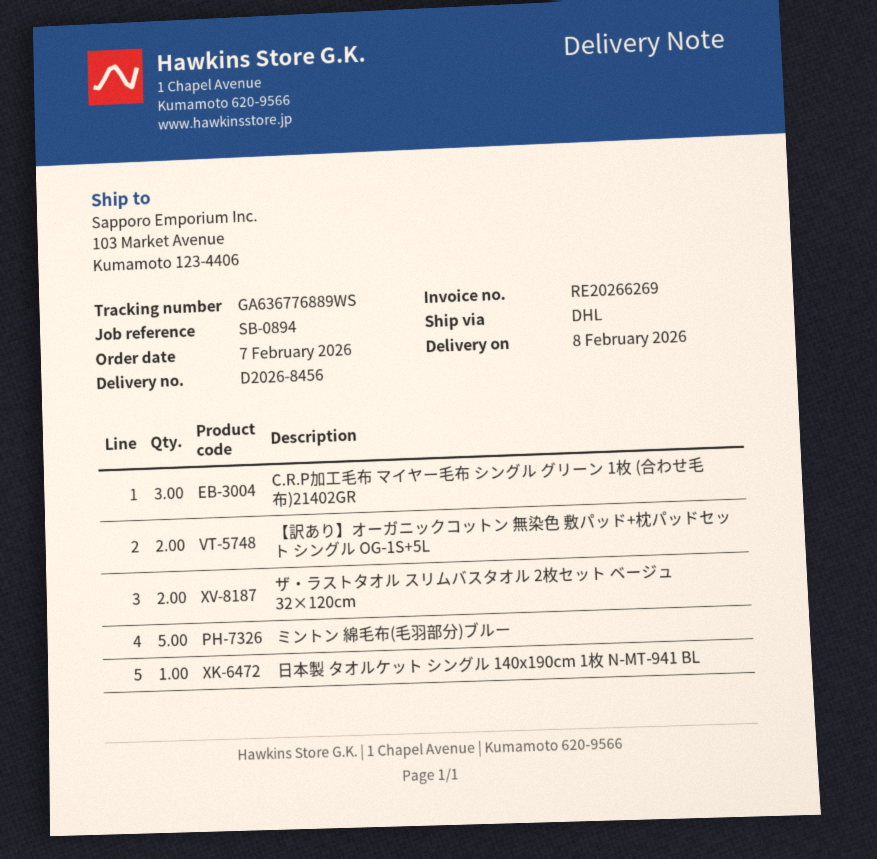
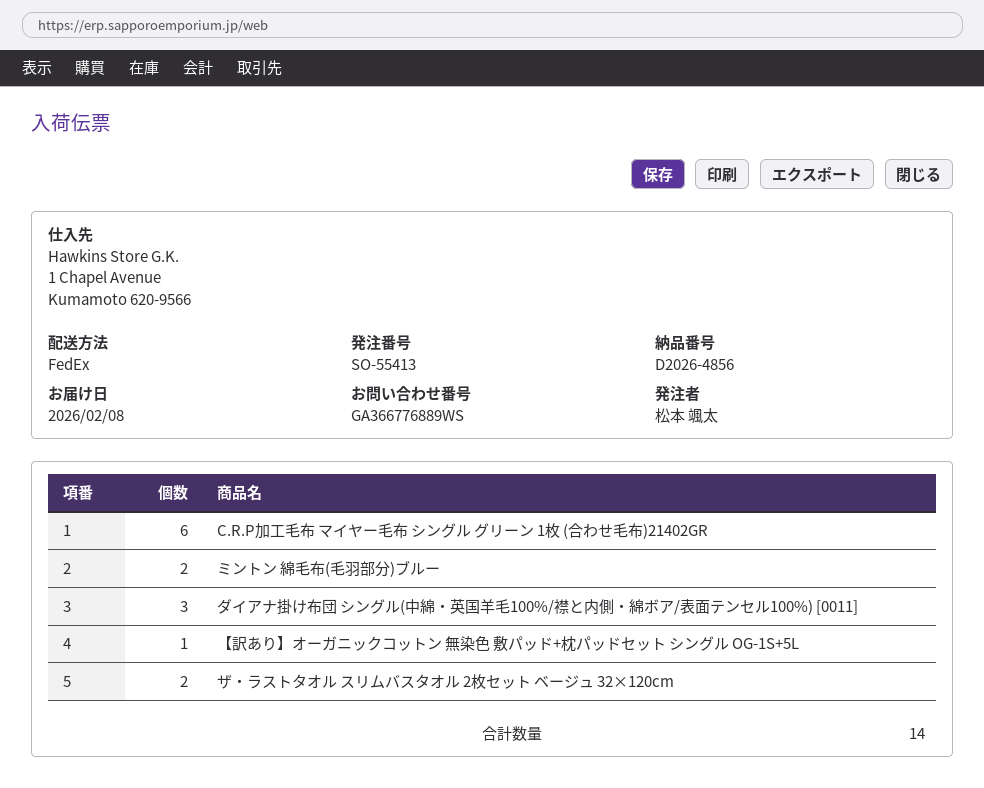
delivery note number: D2026-8456 -> D2026-4856
shipping method: DHL -> FedEx
tracking number: GA636776889WS -> GA366776889WS
C.R.P加工毛布 マイヤー毛布 シングル グリーン 1枚 (合わせ毛布)21402GR: 3 -> 6
【訳あり】オーガニックコットン 無染色 敷パッド+枕パッドセット シングル OG-1S+5L: 2 -> 1
ミントン 綿毛布(毛羽部分)ブルー: 5 -> 2
日本製 タオルケット シングル 140x190cm 1枚 N-MT-941 BL: 1 -> none
ダイアナ掛け布団 シングル(中綿・英国羊毛100%/襟と内側・綿ボア/表面テンセル100%) [0011]: none -> 3

